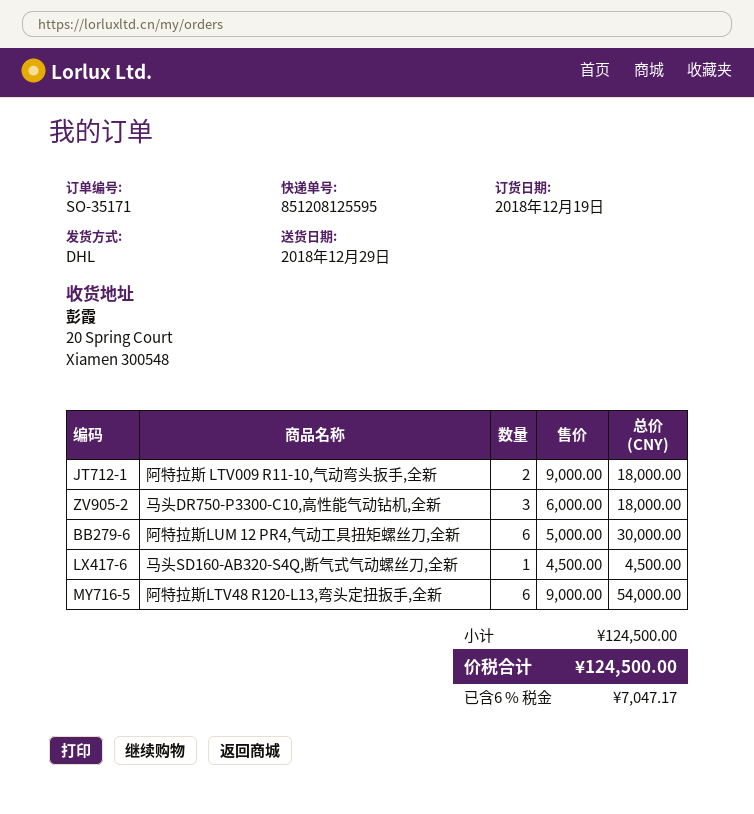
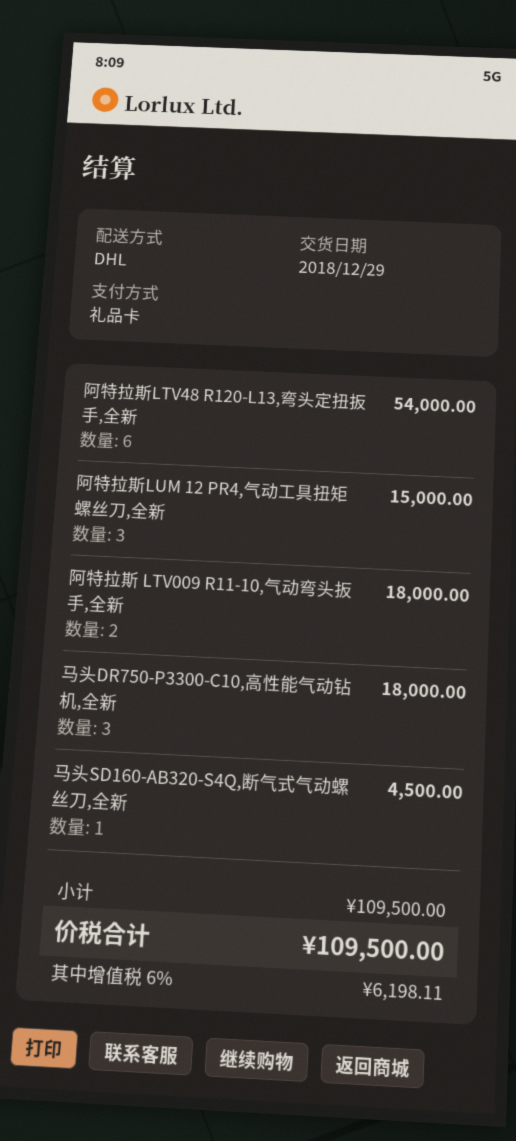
阿特拉斯LUM 12 PR4,气动工具扭矩螺丝刀,全新: 6 for 30000.00 -> 3 for 15000.00
subtotal: 124500.00 -> 109500.00
tax: 6% = 7047.17 -> 6% = 6198.11
total: 124500.00 -> 109500.00

